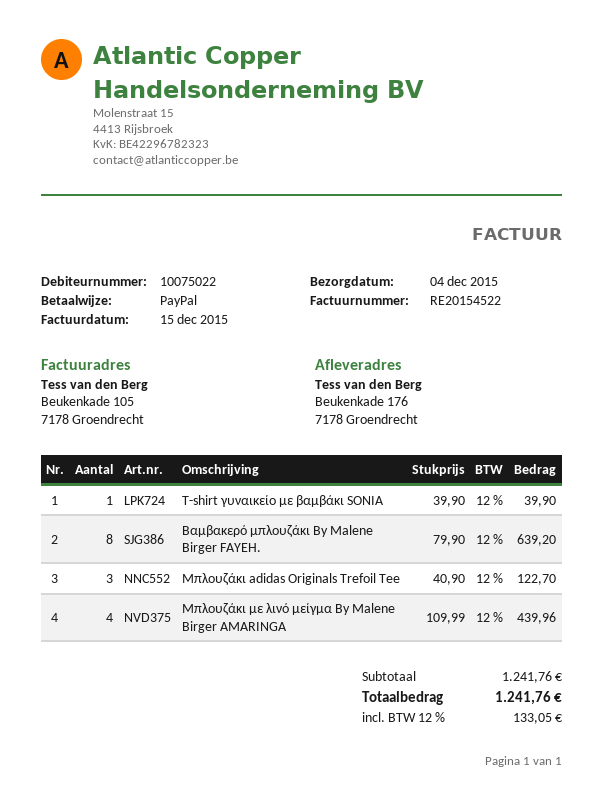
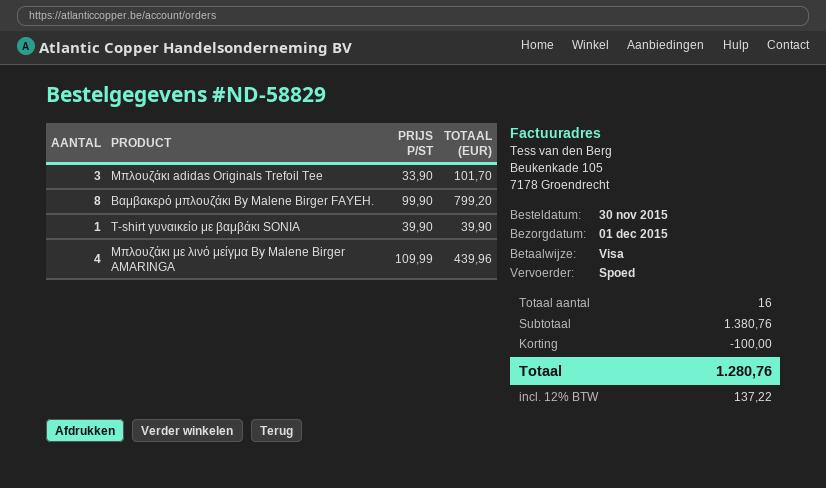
delivery date: 2015-12-04 -> 2015-12-01
payment method: PayPal -> Visa
Βαμβακερό μπλουζάκι By Malene Birger FAYEH.: 8 x 79.90 = 639.20 -> 8 x 99.90 = 799.20
Μπλουζάκι adidas Originals Trefoil Tee: 3 x 40.90 = 122.70 -> 3 x 33.90 = 101.70
subtotal: 1241.76 -> 1380.76
discount: none -> 100.00
tax: 12% = 133.05 -> 12% = 137.22
total: 1241.76 -> 1280.76

